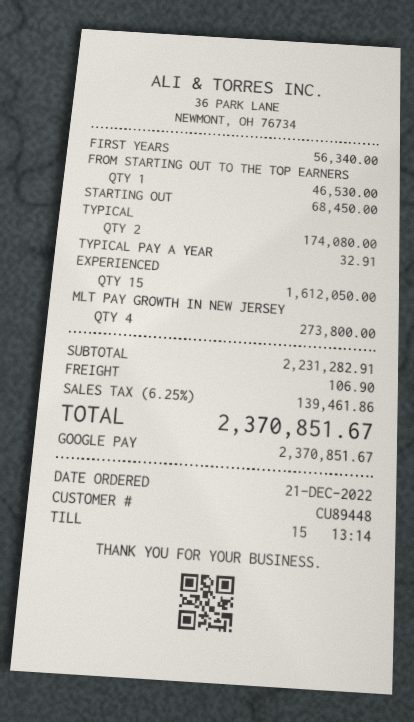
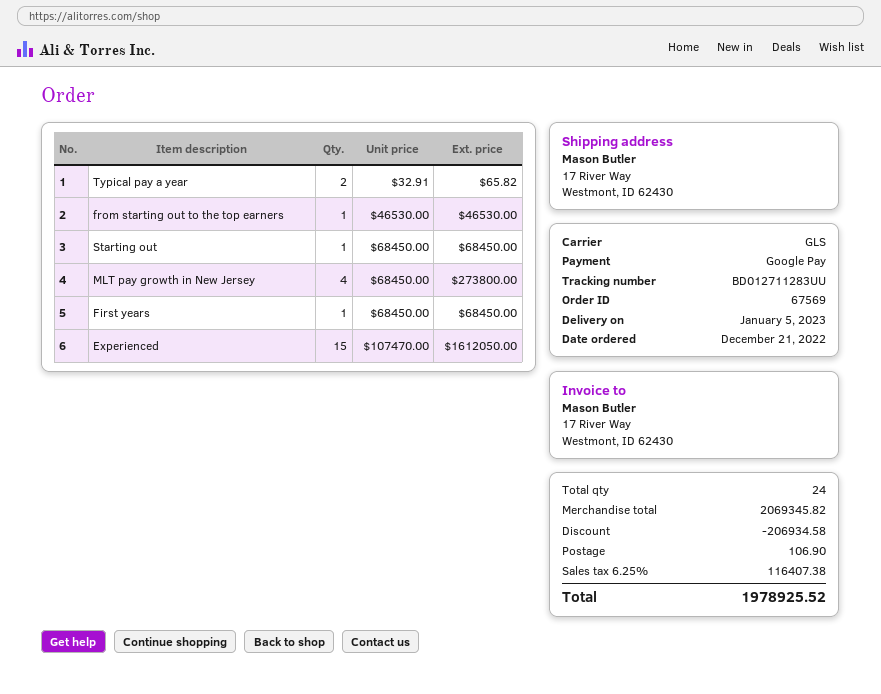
FIRST YEARS: 1 for 56340.00 -> 1 for 68450.00
TYPICAL: 2 for 174080.00 -> none
TYPICAL PAY A YEAR: 1 for 32.91 -> 2 for 65.82
subtotal: 2231282.91 -> 2069345.82
discount: none -> 206934.58
tax: 6.25% = 139461.86 -> 6.25% = 116407.38
total: 2370851.67 -> 1978925.52

